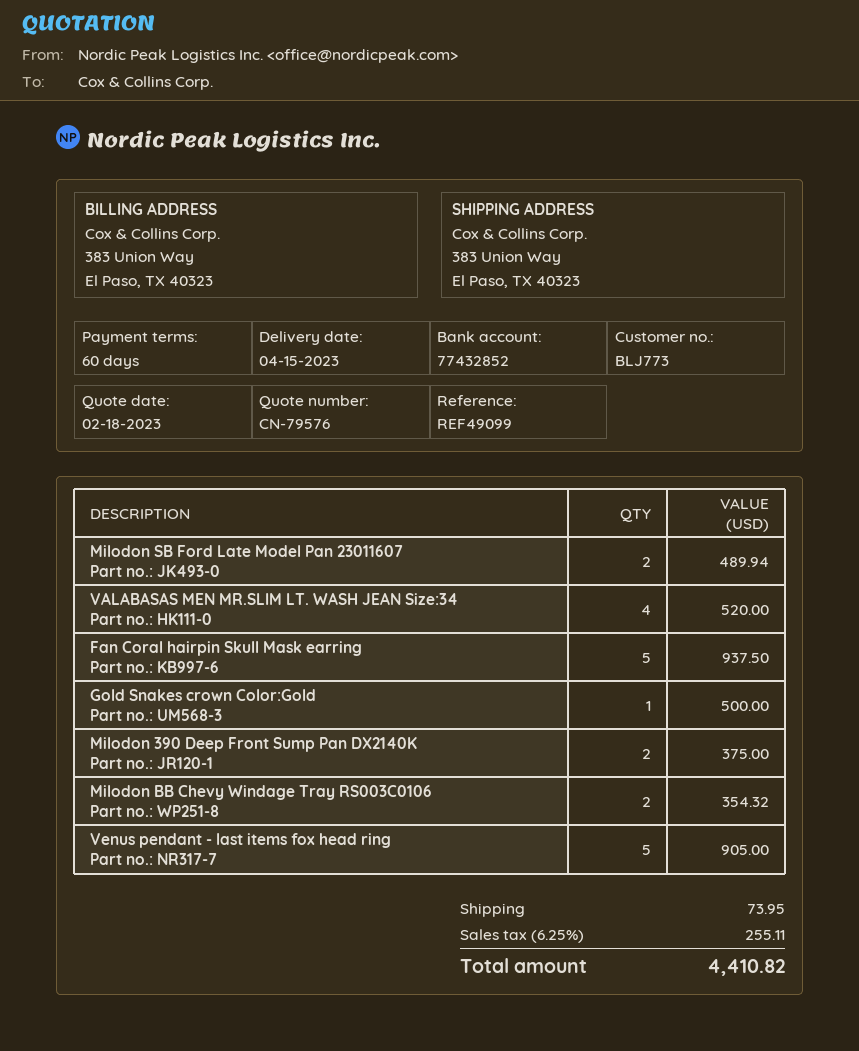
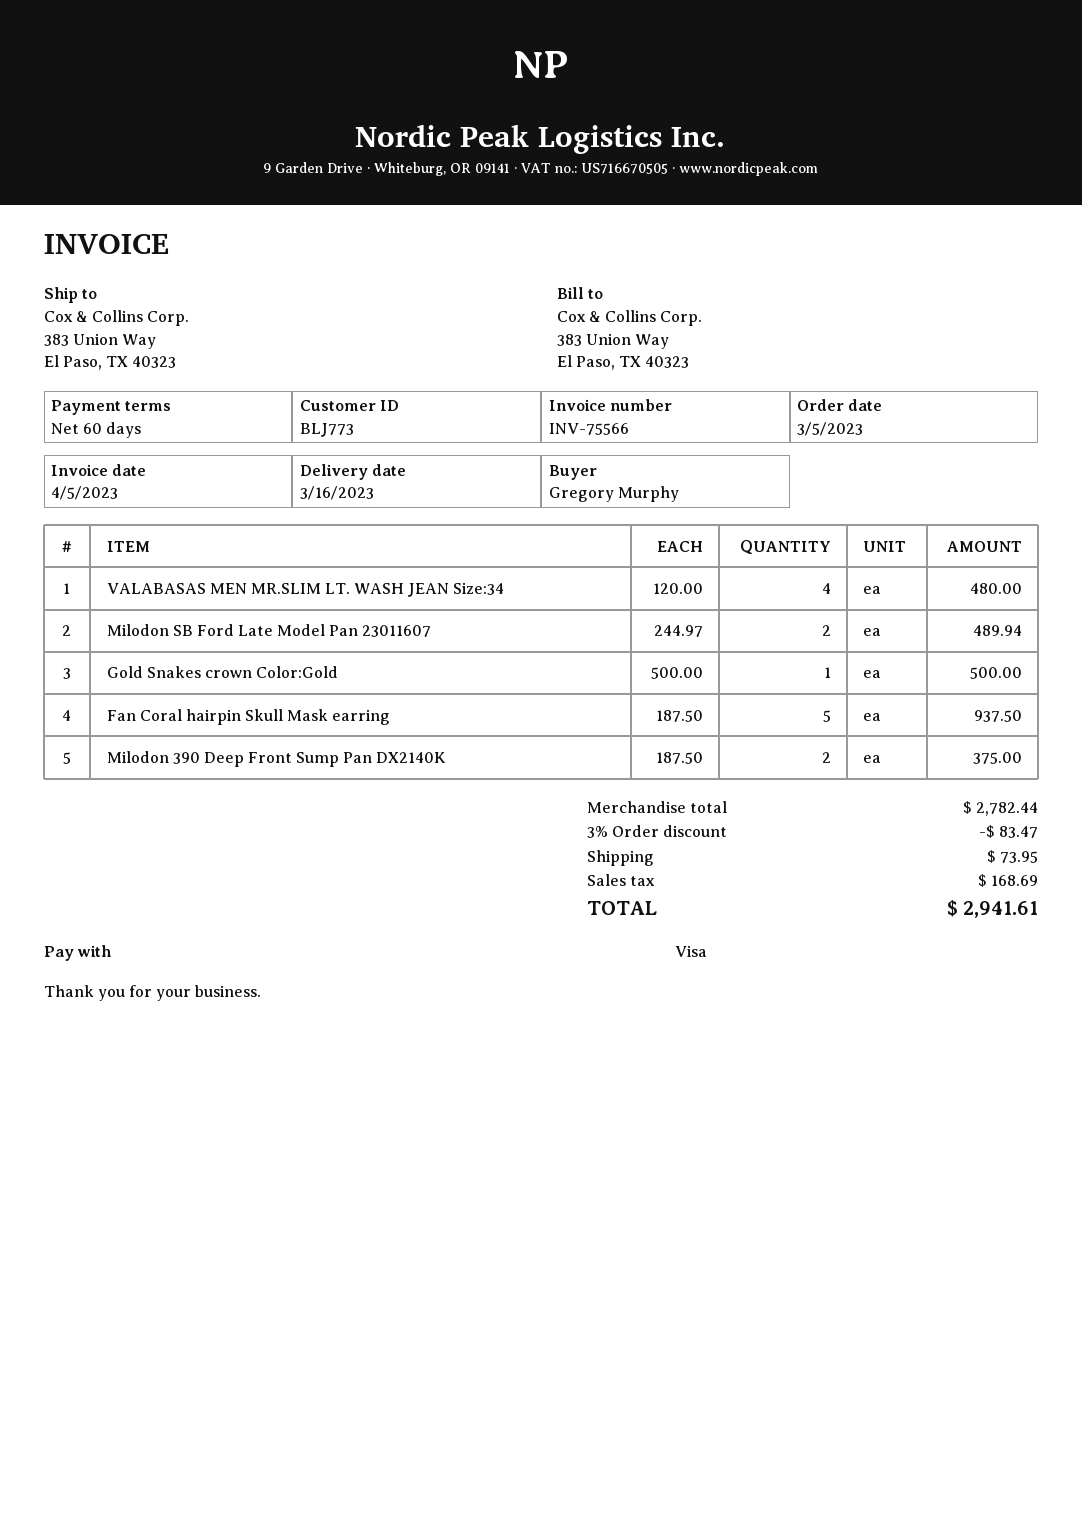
delivery date: 2023-04-15 -> 2023-03-16
VALABASAS MEN MR.SLIM LT. WASH JEAN Size:34: 4 for 520.00 -> 4 for 480.00
Milodon BB Chevy Windage Tray RS003C0106: 2 for 354.32 -> none
Venus pendant - last items fox head ring: 5 for 905.00 -> none
discount: none -> 3% = 83.47
tax: 255.11 -> 168.69
total: 4410.82 -> 2941.61

